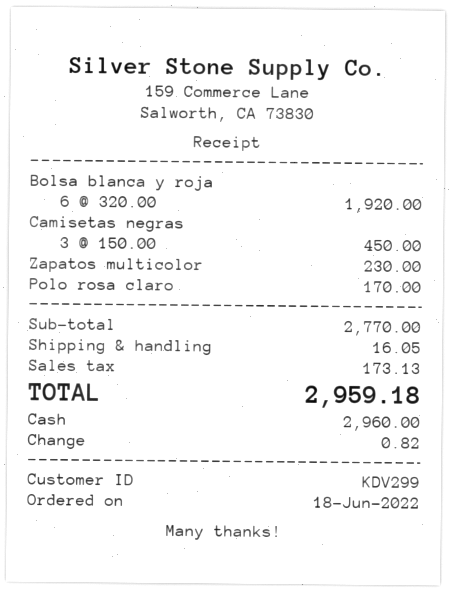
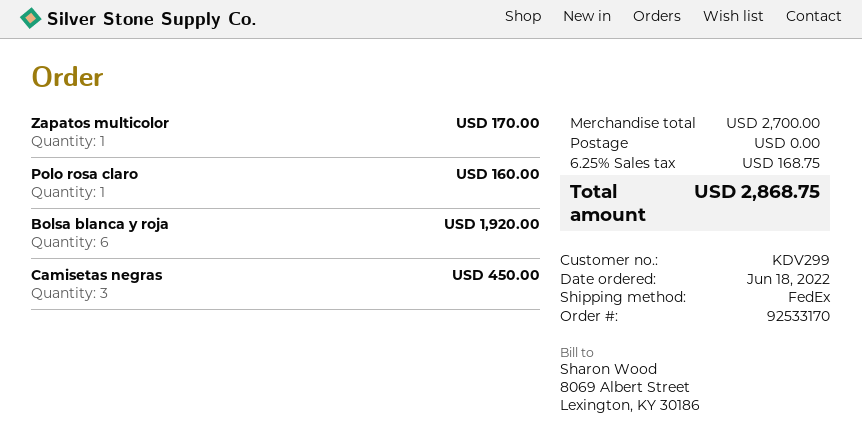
Zapatos multicolor: 1 for 230.00 -> 1 for 170.00
Polo rosa claro: 1 for 170.00 -> 1 for 160.00
subtotal: 2770.00 -> 2700.00
shipping: 16.05 -> 0.00
tax: 173.13 -> 168.75
total: 2959.18 -> 2868.75

